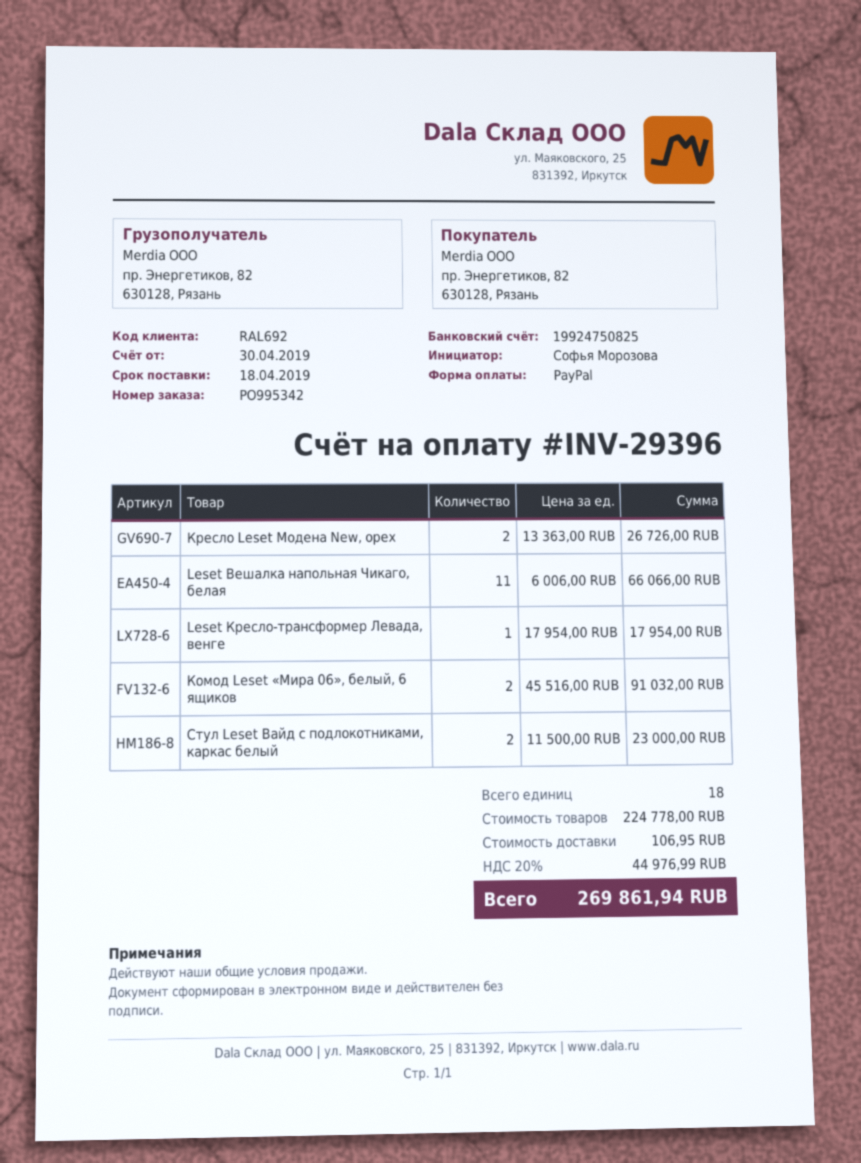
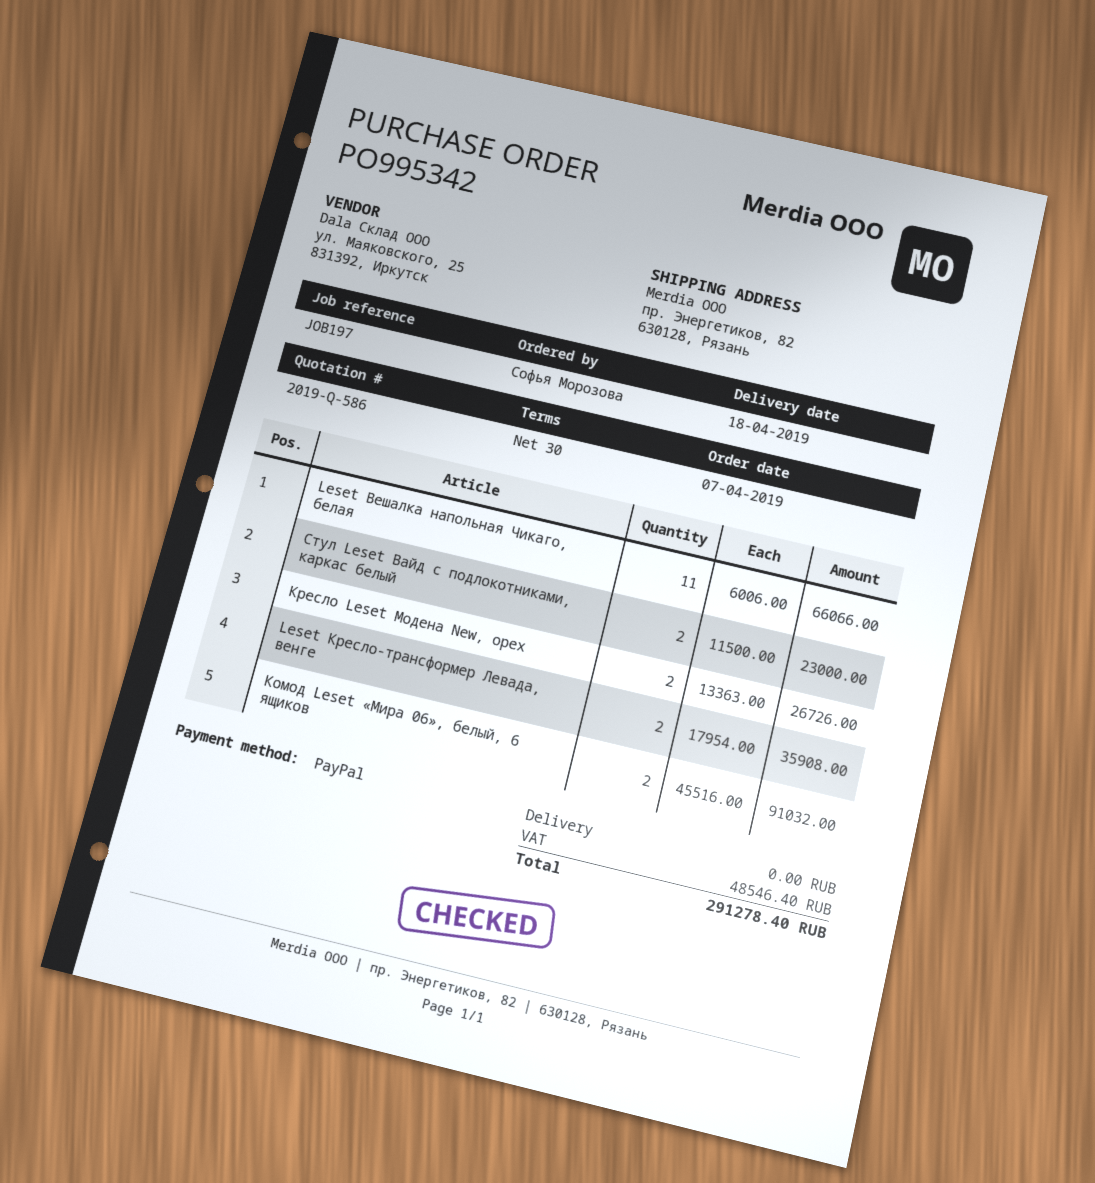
Leset Кресло-трансформер Левада, венге: 1 x 17954.00 = 17954.00 -> 2 x 17954.00 = 35908.00
shipping: 106.95 -> 0.00
tax: 44976.99 -> 48546.40
total: 269861.94 -> 291278.40

